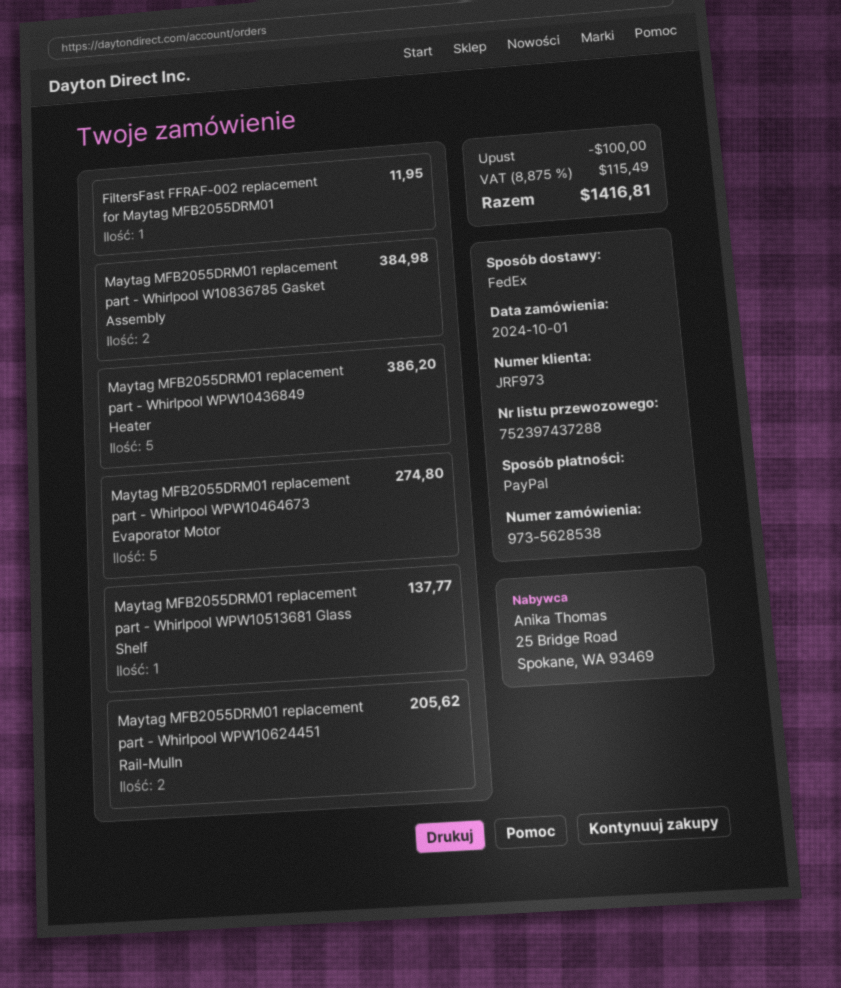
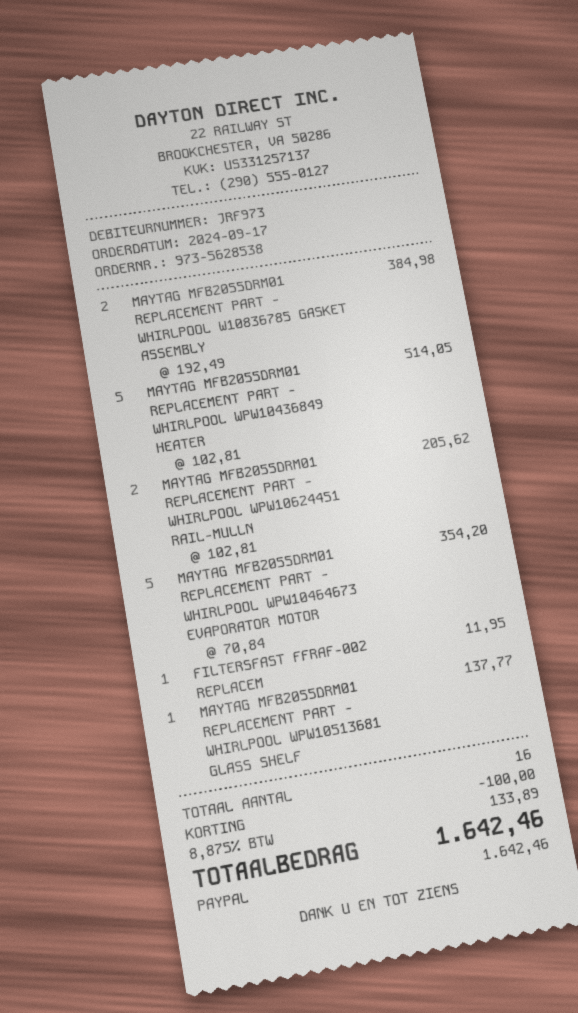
order date: 2024-10-01 -> 2024-09-17
Maytag MFB2055DRM01 replacement part - Whirlpool WPW10436849 Heater: 5 for 386.20 -> 5 for 514.05
Maytag MFB2055DRM01 replacement part - Whirlpool WPW10464673 Evaporator Motor: 5 for 274.80 -> 5 for 354.20
tax: 8.875% = 115.49 -> 8.875% = 133.89
total: 1416.81 -> 1642.46

